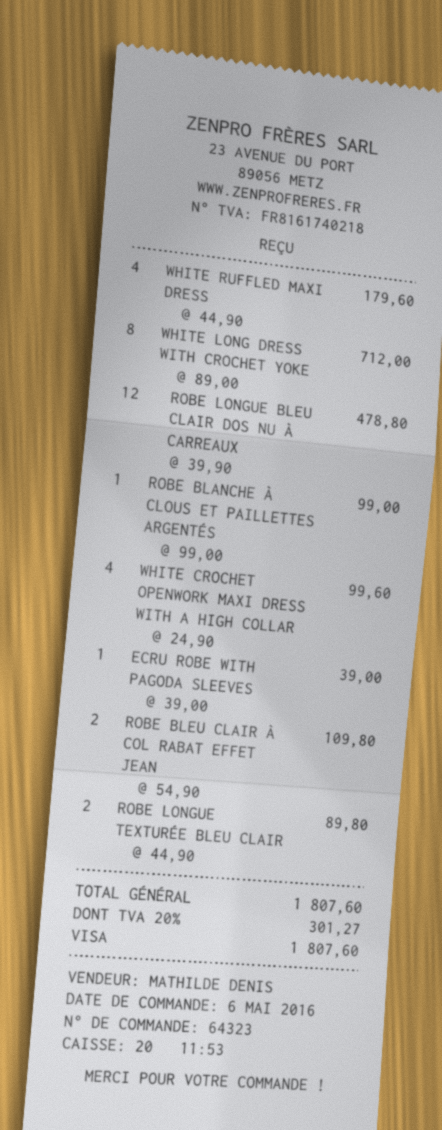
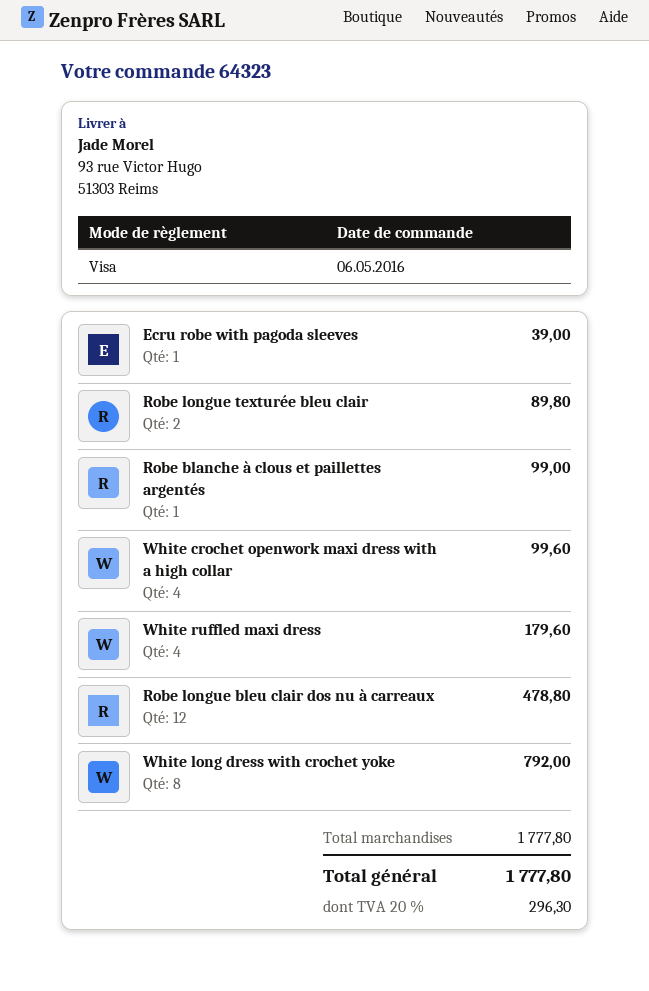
WHITE LONG DRESS WITH CROCHET YOKE: 8 for 712.00 -> 8 for 792.00
ROBE BLEU CLAIR À COL RABAT EFFET JEAN: 2 for 109.80 -> none
tax: 20% = 301.27 -> 20% = 296.30
total: 1807.60 -> 1777.80

